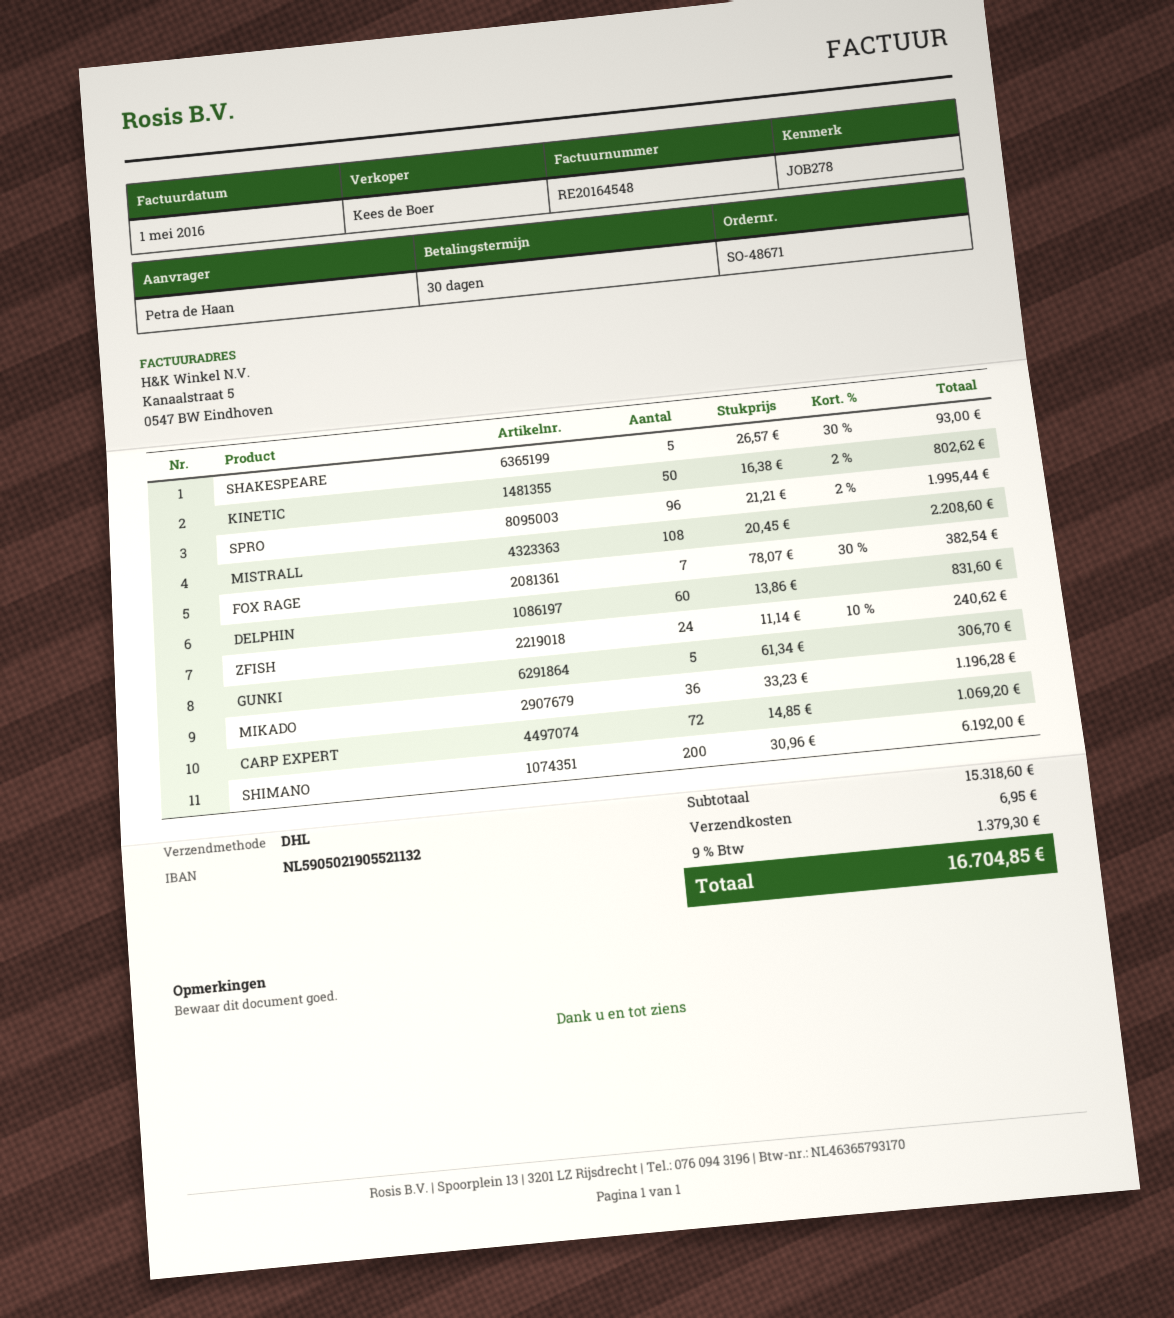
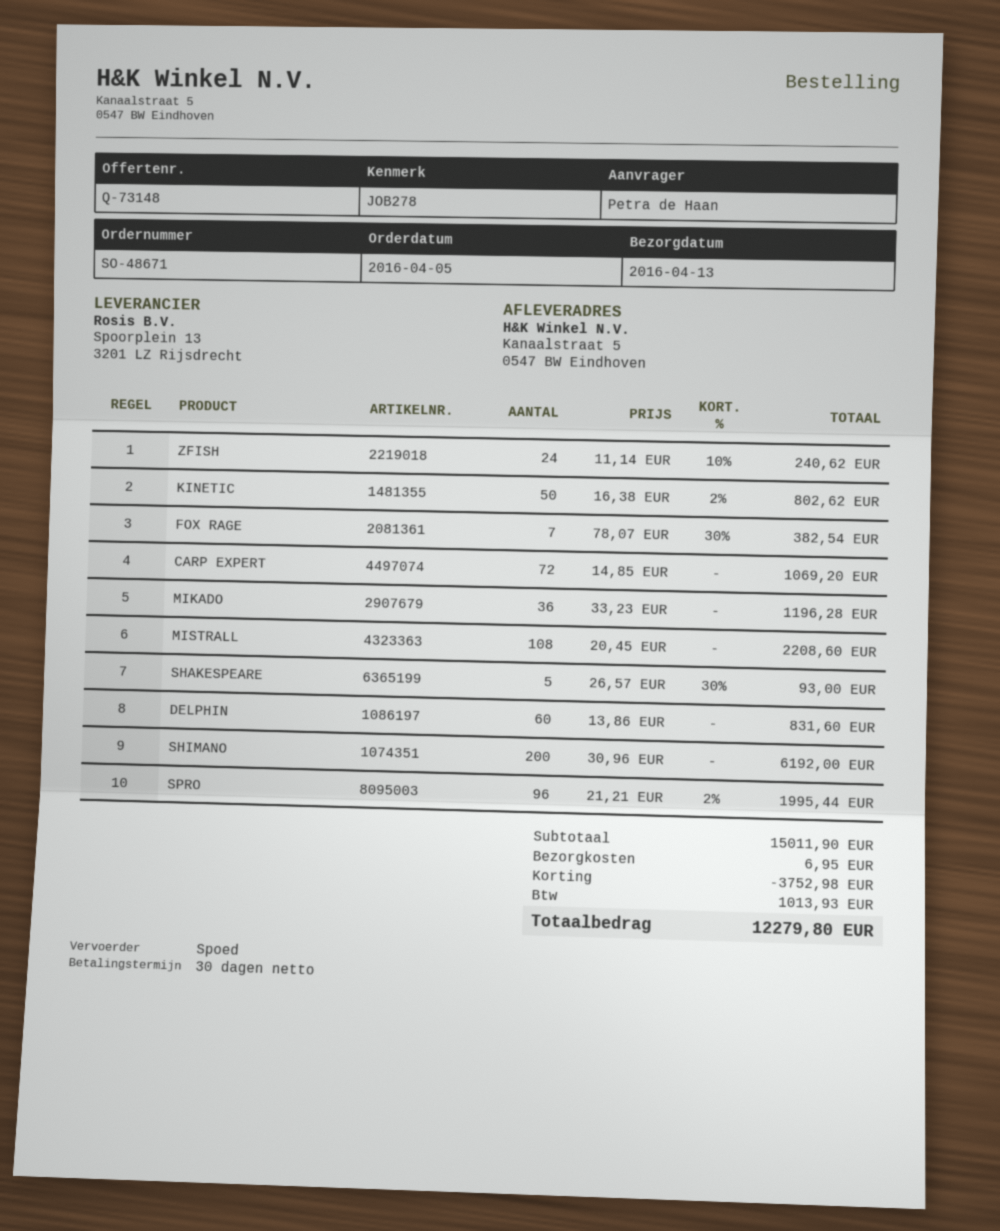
shipping method: DHL -> express
GUNKI: 5 x 61.34 = 306.70 -> none
subtotal: 15318.60 -> 15011.90
discount: none -> 3752.98
tax: 1379.30 -> 1013.93
total: 16704.85 -> 12279.80

